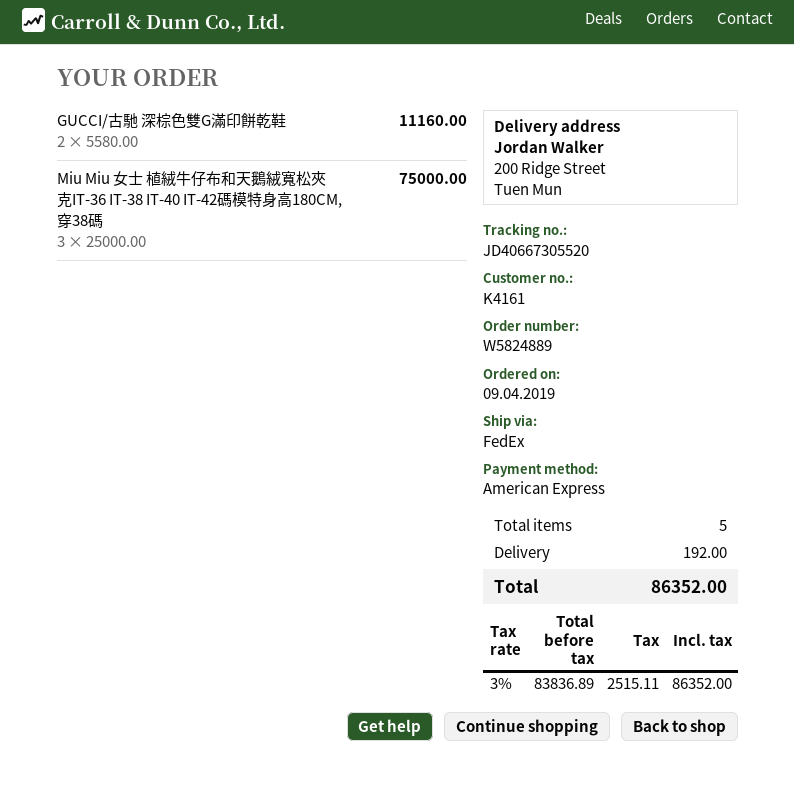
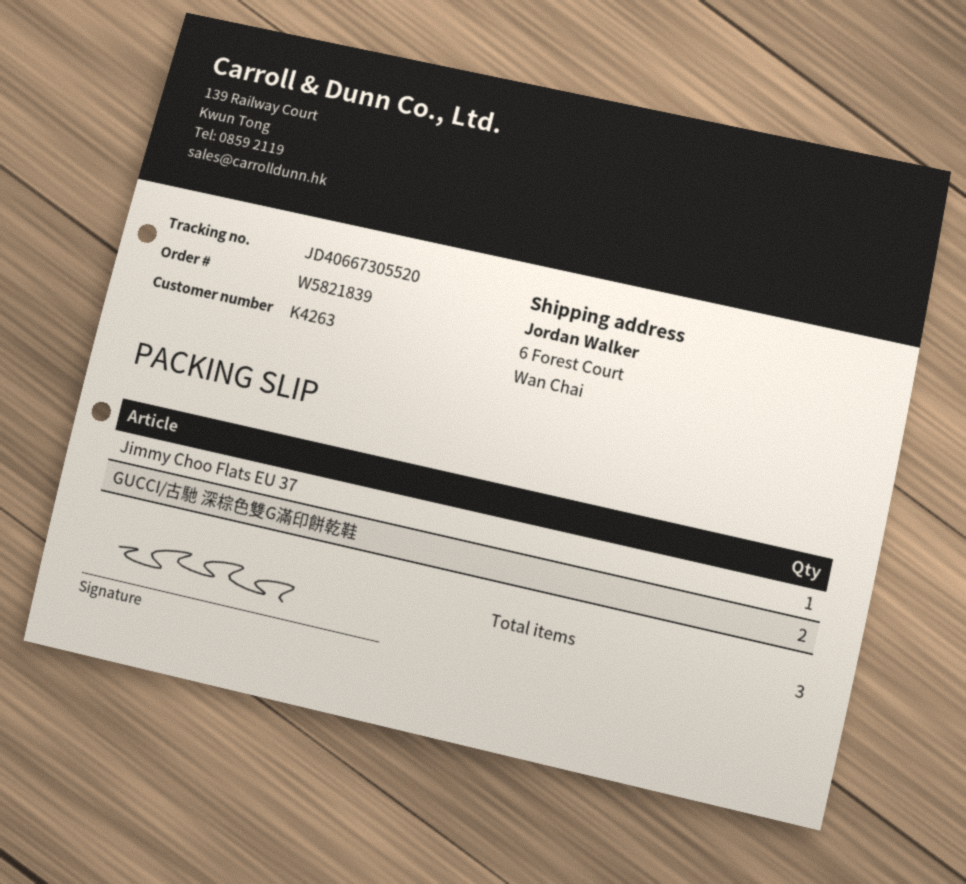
order number: W5824889 -> W5821839
customer number: K4161 -> K4263
ship to: 200 Ridge Street, Tuen Mun -> 6 Forest Court, Wan Chai
Miu Miu 女士 植絨牛仔布和天鵝絨寬松夾克IT-36 IT-38 IT-40 IT-42碼模特身高180CM,穿38碼: 3 -> none
Jimmy Choo Flats EU 37: none -> 1
total quantity: 5 -> 3

